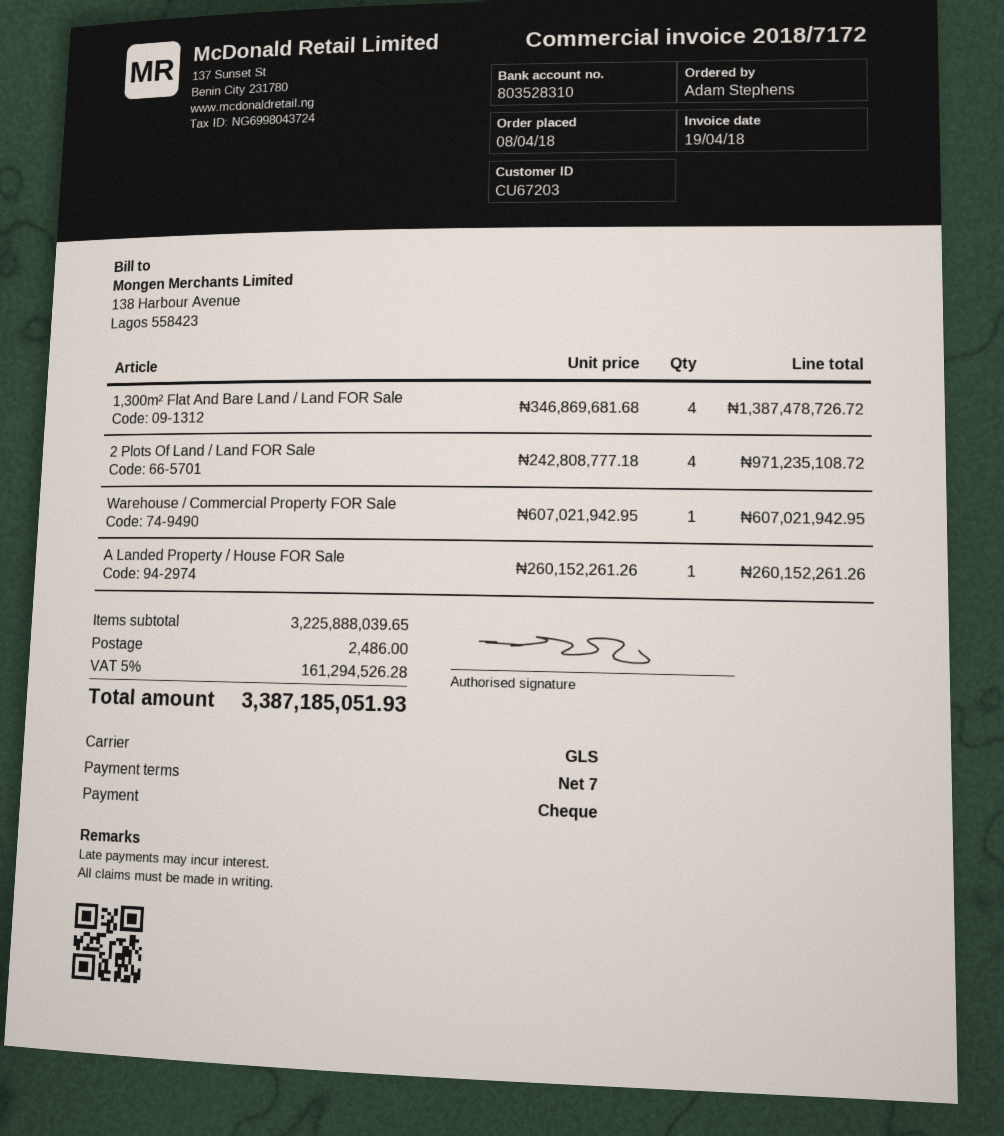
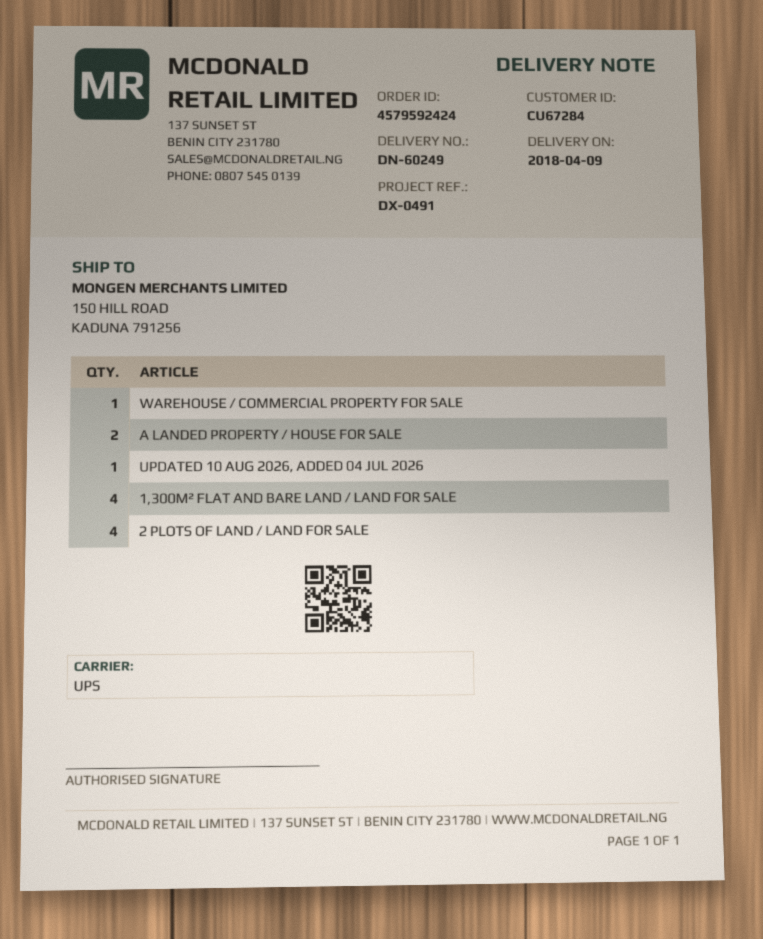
customer number: CU67203 -> CU67284
shipping method: GLS -> UPS
A Landed Property / House FOR Sale: 1 -> 2
UPDATED 10 AUG 2026, ADDED 04 JUL 2026: none -> 1

